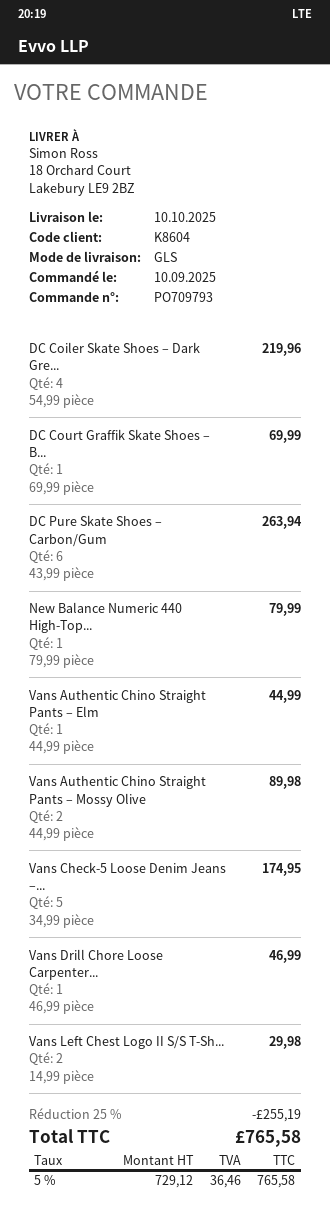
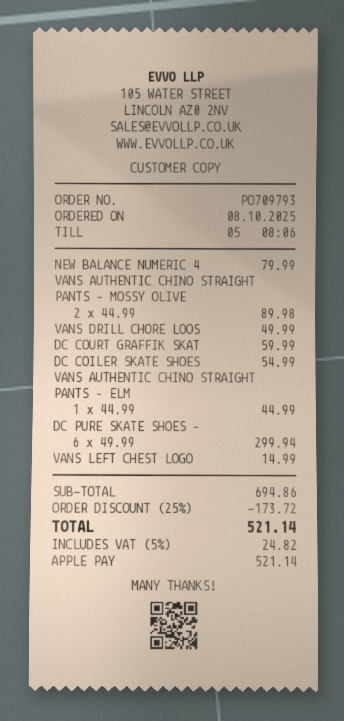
order date: 2025-09-10 -> 2025-10-08
DC Coiler Skate Shoes – Dark Gre...: 4 x 54.99 = 219.96 -> 1 x 54.99 = 54.99
DC Court Graffik Skate Shoes – B...: 1 x 69.99 = 69.99 -> 1 x 59.99 = 59.99
DC Pure Skate Shoes – Carbon/Gum: 6 x 43.99 = 263.94 -> 6 x 49.99 = 299.94
Vans Check-5 Loose Denim Jeans –...: 5 x 34.99 = 174.95 -> none
Vans Drill Chore Loose Carpenter...: 1 x 46.99 = 46.99 -> 1 x 49.99 = 49.99
Vans Left Chest Logo II S/S T-Sh...: 2 x 14.99 = 29.98 -> 1 x 14.99 = 14.99
discount: 25% = 255.19 -> 25% = 173.72
tax: 5% = 36.46 -> 5% = 24.82
total: 765.58 -> 521.14

